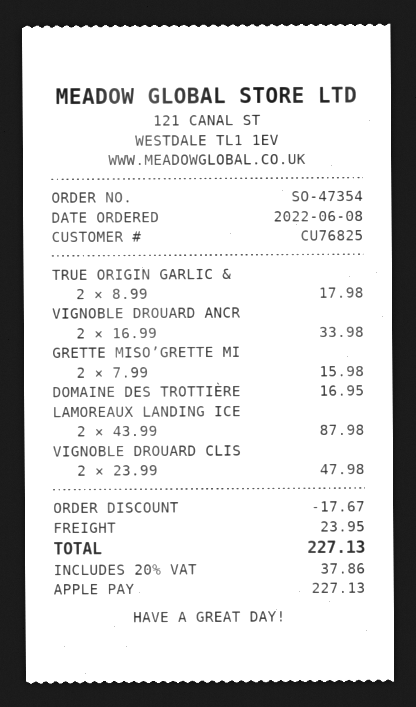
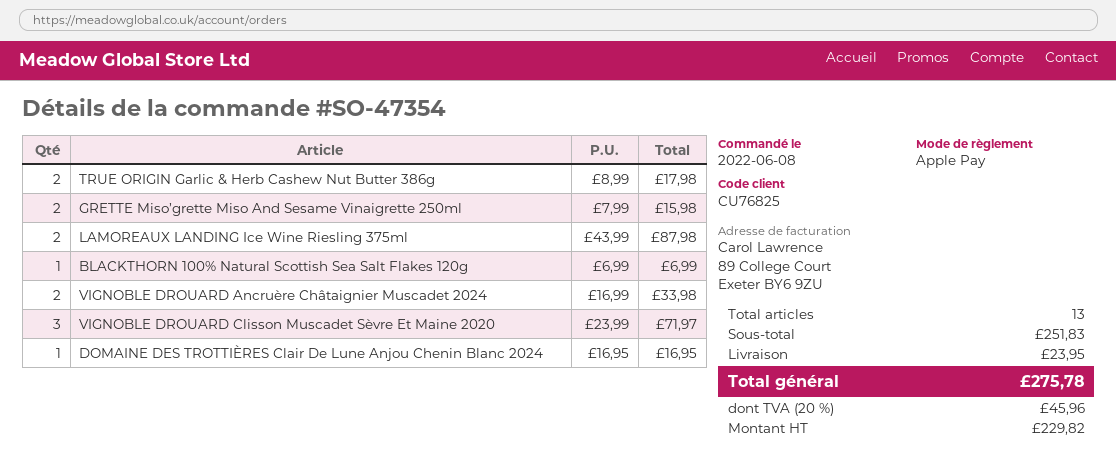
VIGNOBLE DROUARD CLIS: 2 x 23.99 = 47.98 -> 3 x 23.99 = 71.97
BLACKTHORN 100% Natural Scottish Sea Salt Flakes 120g: none -> 1 x 6.99 = 6.99
discount: 17.67 -> none
tax: 20% = 37.86 -> 20% = 45.96
total: 227.13 -> 275.78

